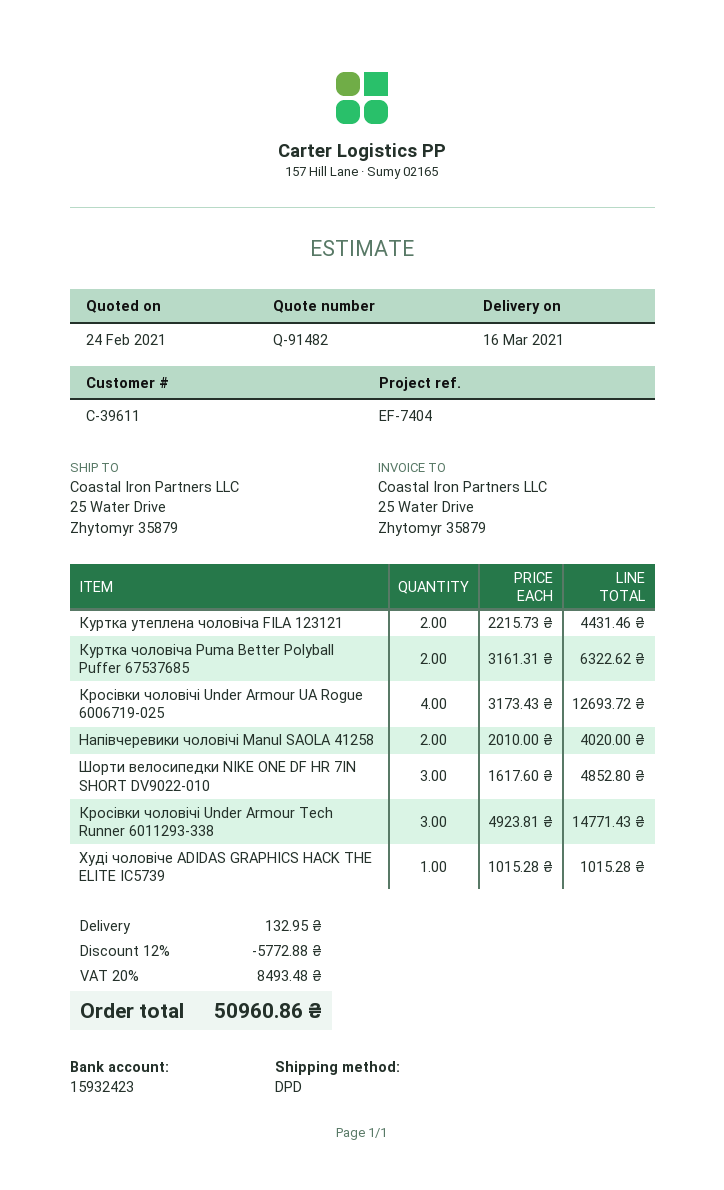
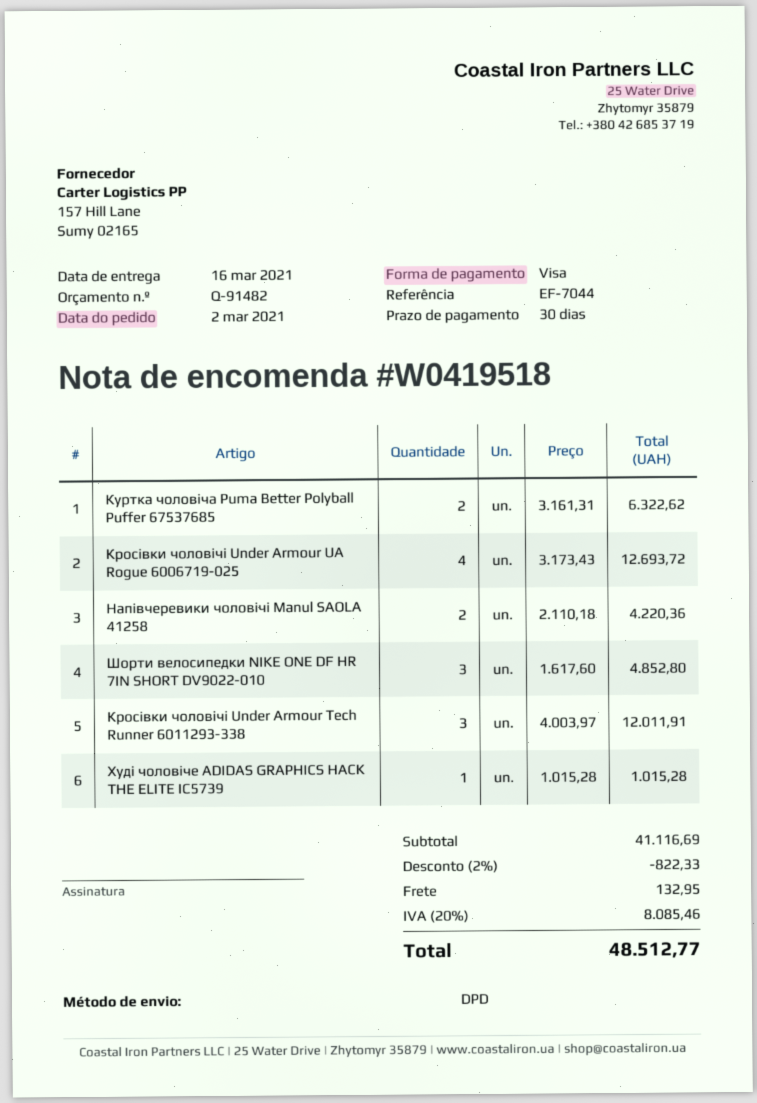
reference: EF-7404 -> EF-7044
Куртка утеплена чоловіча FILA 123121: 2 x 2215.73 = 4431.46 -> none
Напівчеревики чоловічі Manul SAOLA 41258: 2 x 2010.00 = 4020.00 -> 2 x 2110.18 = 4220.36
Кросівки чоловічі Under Armour Tech Runner 6011293-338: 3 x 4923.81 = 14771.43 -> 3 x 4003.97 = 12011.91
discount: 12% = 5772.88 -> 2% = 822.33
tax: 20% = 8493.48 -> 20% = 8085.46
total: 50960.86 -> 48512.77

